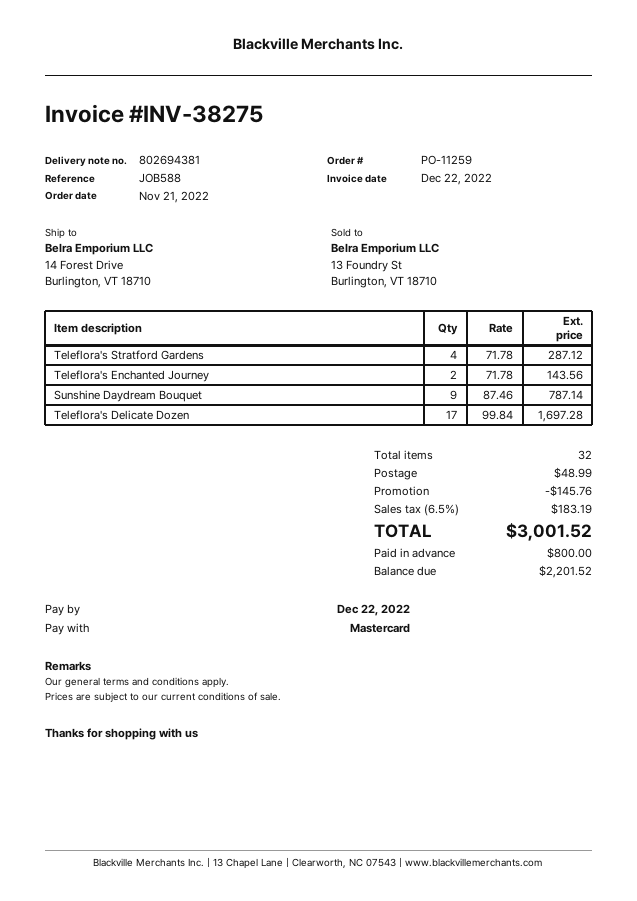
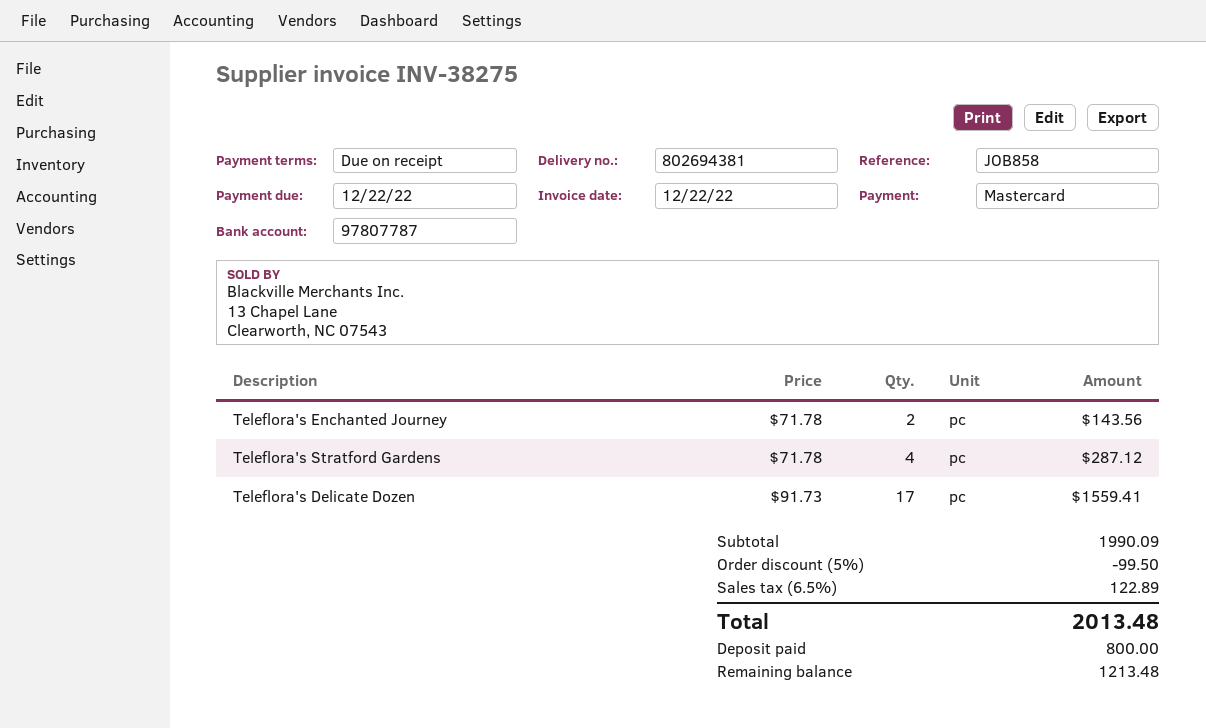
reference: JOB588 -> JOB858
Sunshine Daydream Bouquet: 9 x 87.46 = 787.14 -> none
Teleflora's Delicate Dozen: 17 x 99.84 = 1697.28 -> 17 x 91.73 = 1559.41
discount: 145.76 -> 99.50
shipping: 48.99 -> none
tax: 6.5% = 183.19 -> 6.5% = 122.89
total: 3001.52 -> 2013.48
balance: 2201.52 -> 1213.48

